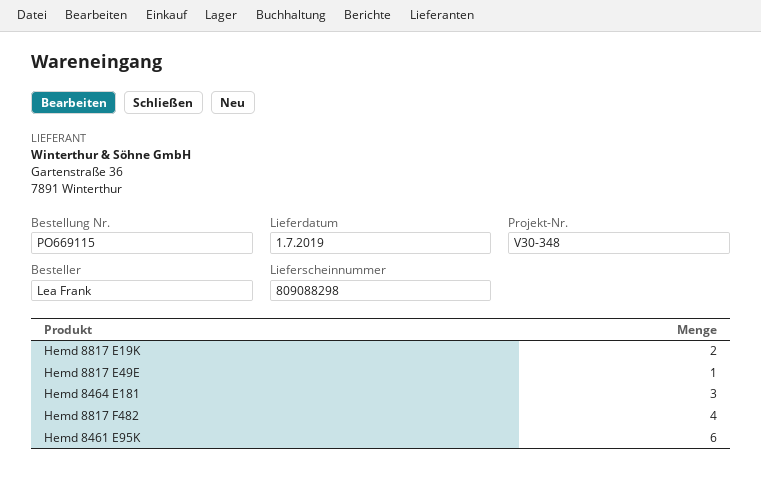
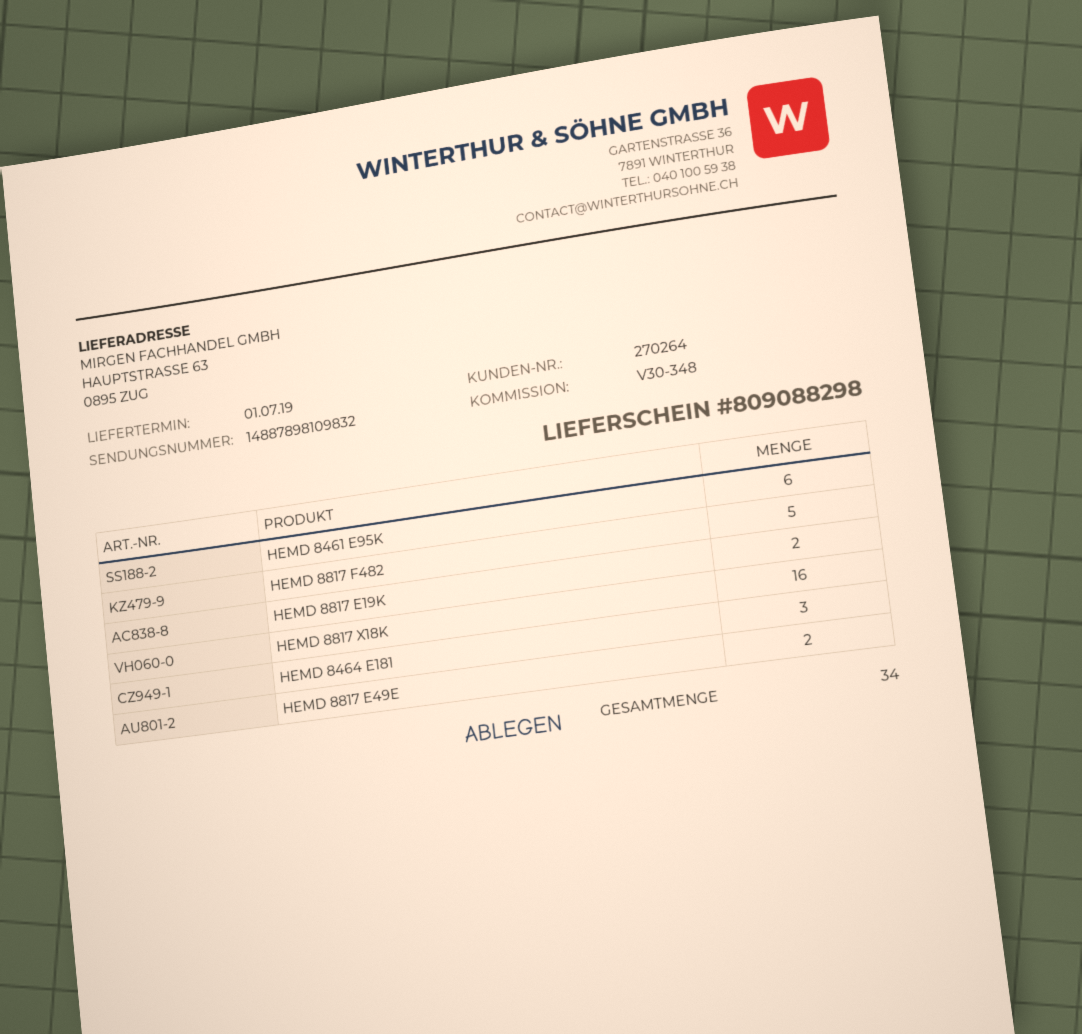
Hemd 8817 E49E: 1 -> 2
Hemd 8817 F482: 4 -> 5
HEMD 8817 X18K: none -> 16

